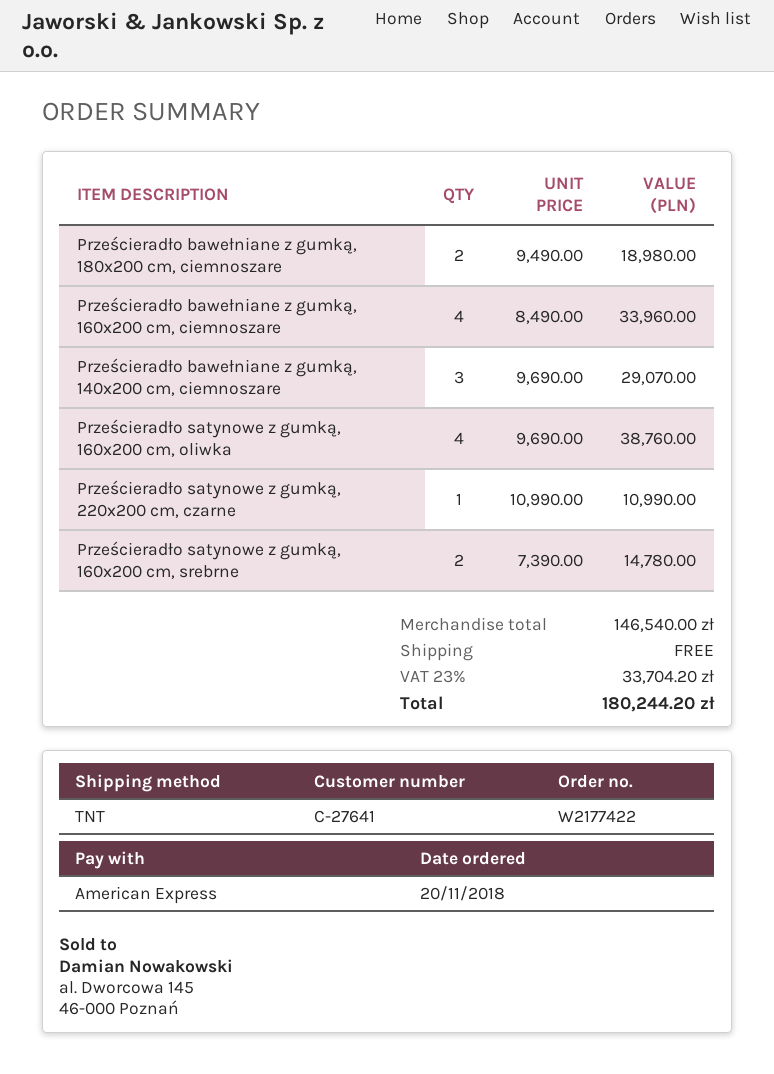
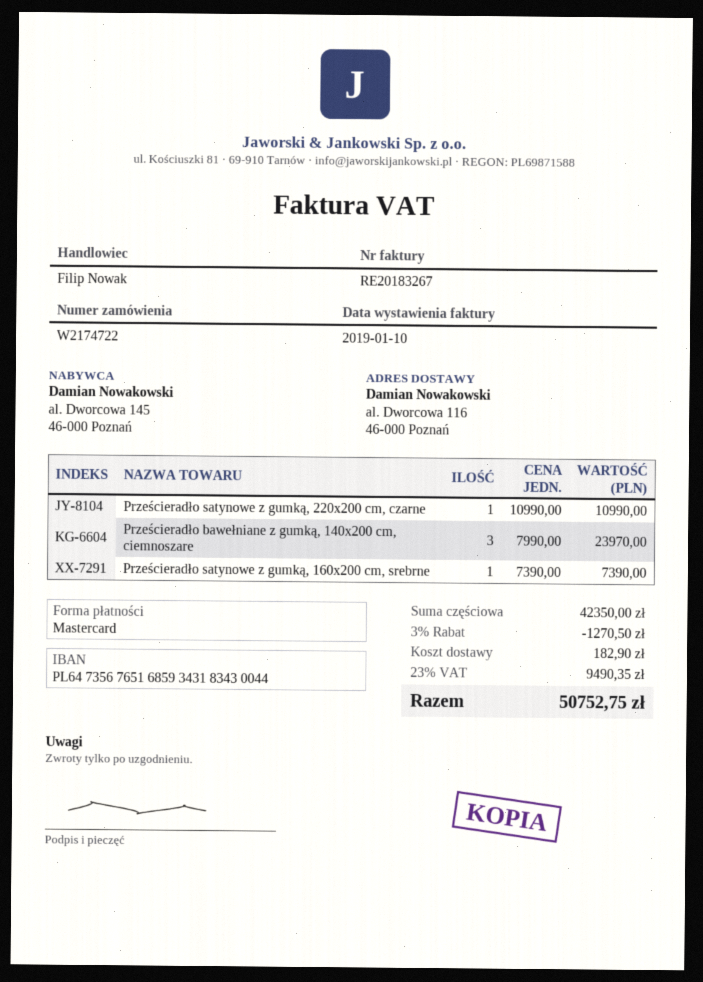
order number: W2177422 -> W2174722
payment method: American Express -> Mastercard
Prześcieradło bawełniane z gumką, 180x200 cm, ciemnoszare: 2 x 9490.00 = 18980.00 -> none
Prześcieradło bawełniane z gumką, 160x200 cm, ciemnoszare: 4 x 8490.00 = 33960.00 -> none
Prześcieradło bawełniane z gumką, 140x200 cm, ciemnoszare: 3 x 9690.00 = 29070.00 -> 3 x 7990.00 = 23970.00
Prześcieradło satynowe z gumką, 160x200 cm, oliwka: 4 x 9690.00 = 38760.00 -> none
Prześcieradło satynowe z gumką, 160x200 cm, srebrne: 2 x 7390.00 = 14780.00 -> 1 x 7390.00 = 7390.00
subtotal: 146540.00 -> 42350.00
discount: none -> 3% = 1270.50
shipping: 0.00 -> 182.90
tax: 23% = 33704.20 -> 23% = 9490.35
total: 180244.20 -> 50752.75

